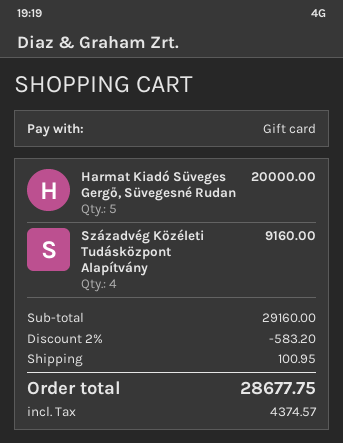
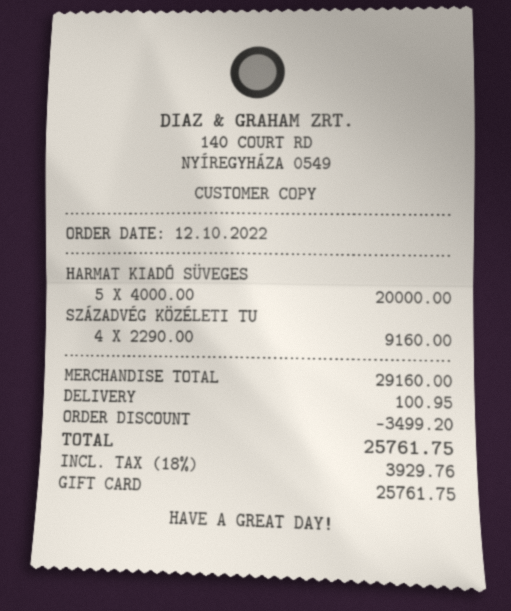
discount: 583.20 -> 3499.20
tax: 4374.57 -> 3929.76
total: 28677.75 -> 25761.75

